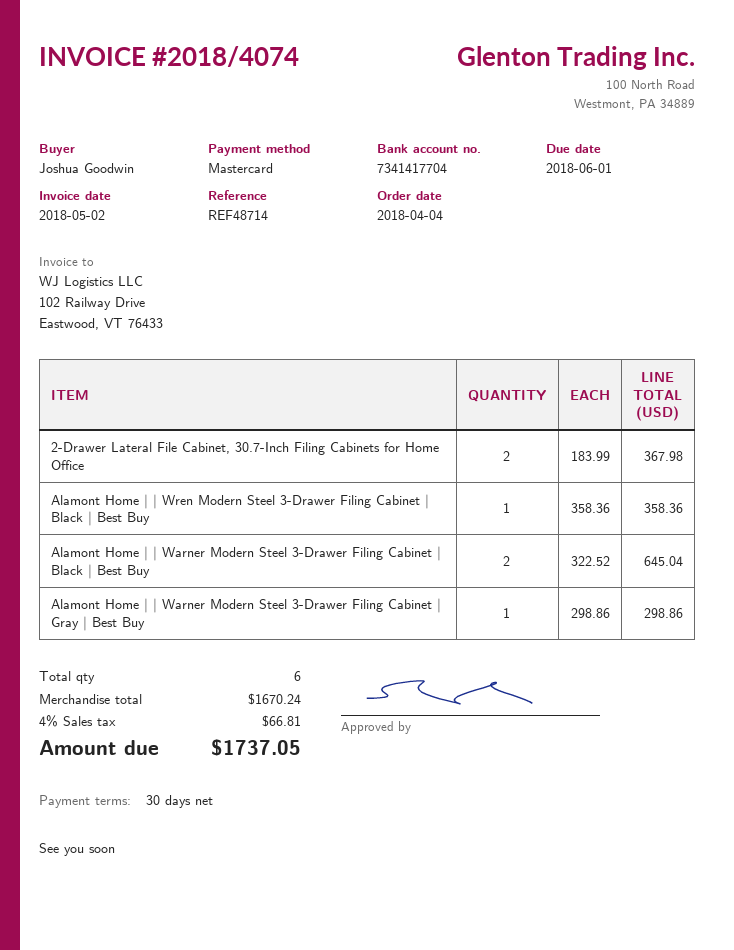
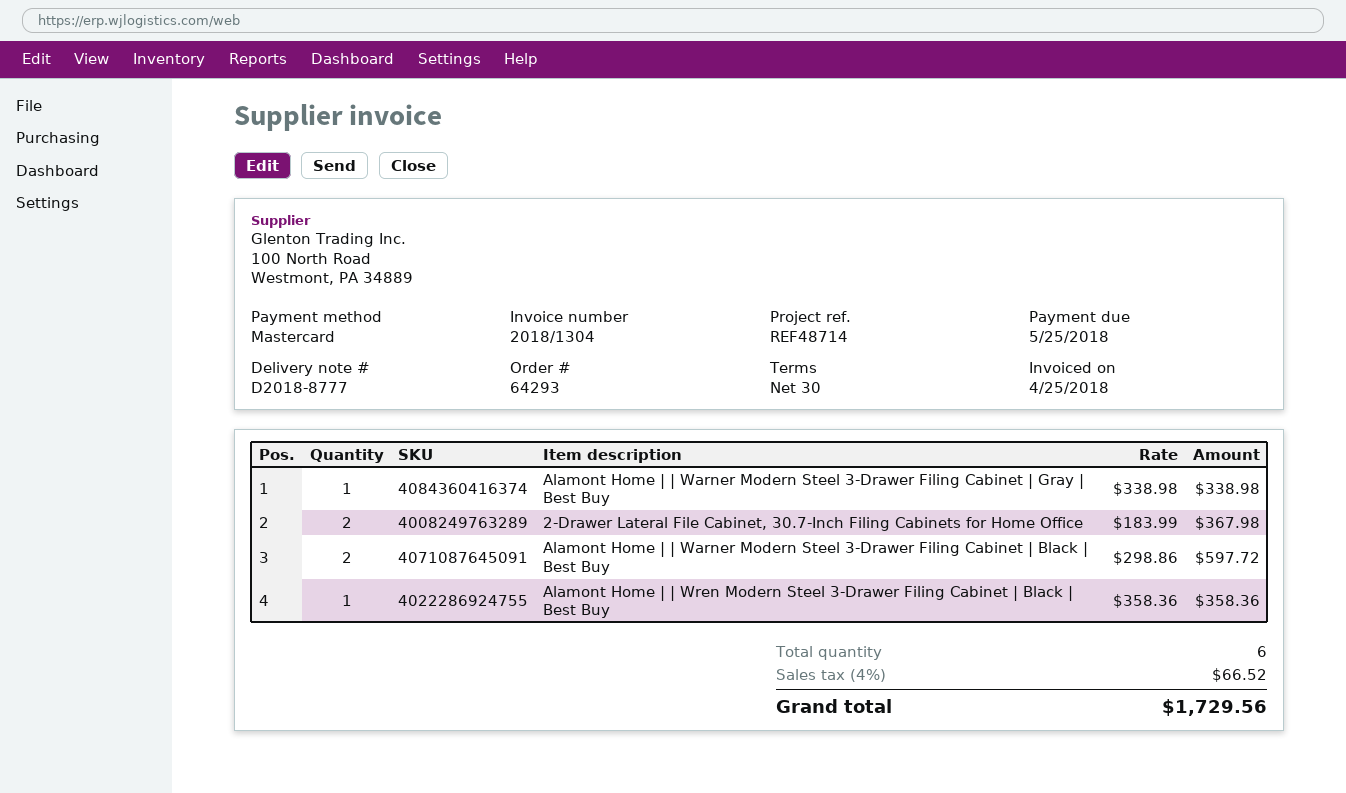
invoice number: 2018/4074 -> 2018/1304
invoice date: 2018-05-02 -> 2018-04-25
due date: 2018-06-01 -> 2018-05-25
Alamont Home | | Warner Modern Steel 3-Drawer Filing Cabinet | Black | Best Buy: 2 x 322.52 = 645.04 -> 2 x 298.86 = 597.72
Alamont Home | | Warner Modern Steel 3-Drawer Filing Cabinet | Gray | Best Buy: 1 x 298.86 = 298.86 -> 1 x 338.98 = 338.98
tax: 4% = 66.81 -> 4% = 66.52
total: 1737.05 -> 1729.56

